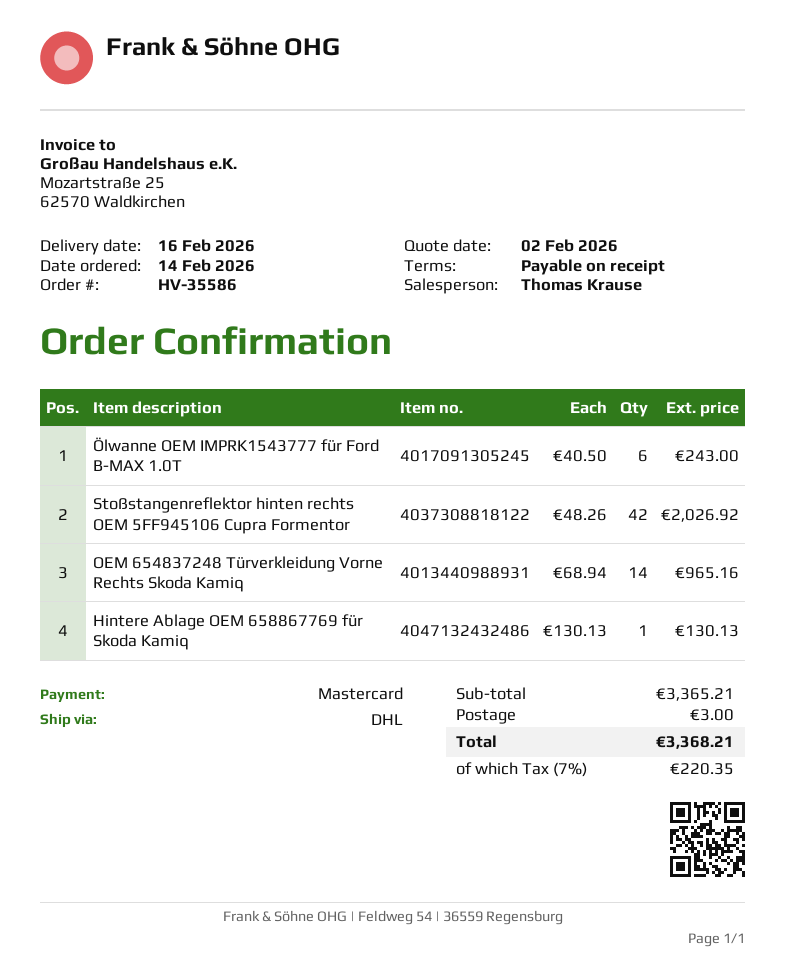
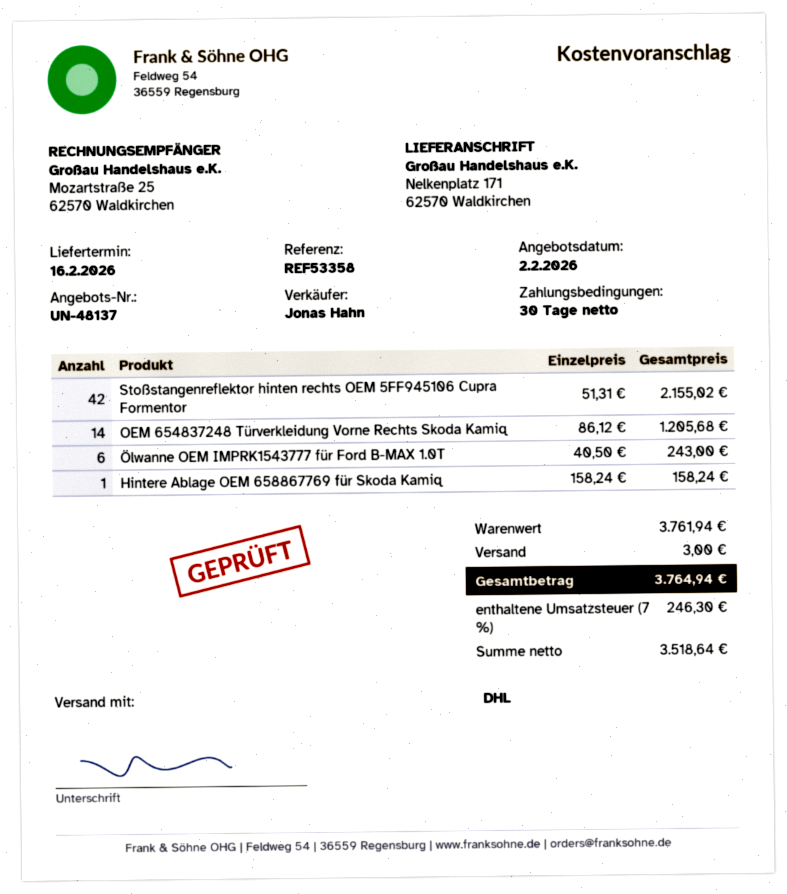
payment terms: on receipt -> 30 days
sales rep: Thomas Krause -> Jonas Hahn
Stoßstangenreflektor hinten rechts OEM 5FF945106 Cupra Formentor: 42 x 48.26 = 2026.92 -> 42 x 51.31 = 2155.02
OEM 654837248 Türverkleidung Vorne Rechts Skoda Kamiq: 14 x 68.94 = 965.16 -> 14 x 86.12 = 1205.68
Hintere Ablage OEM 658867769 für Skoda Kamiq: 1 x 130.13 = 130.13 -> 1 x 158.24 = 158.24
subtotal: 3365.21 -> 3761.94
tax: 7% = 220.35 -> 7% = 246.30
total: 3368.21 -> 3764.94

